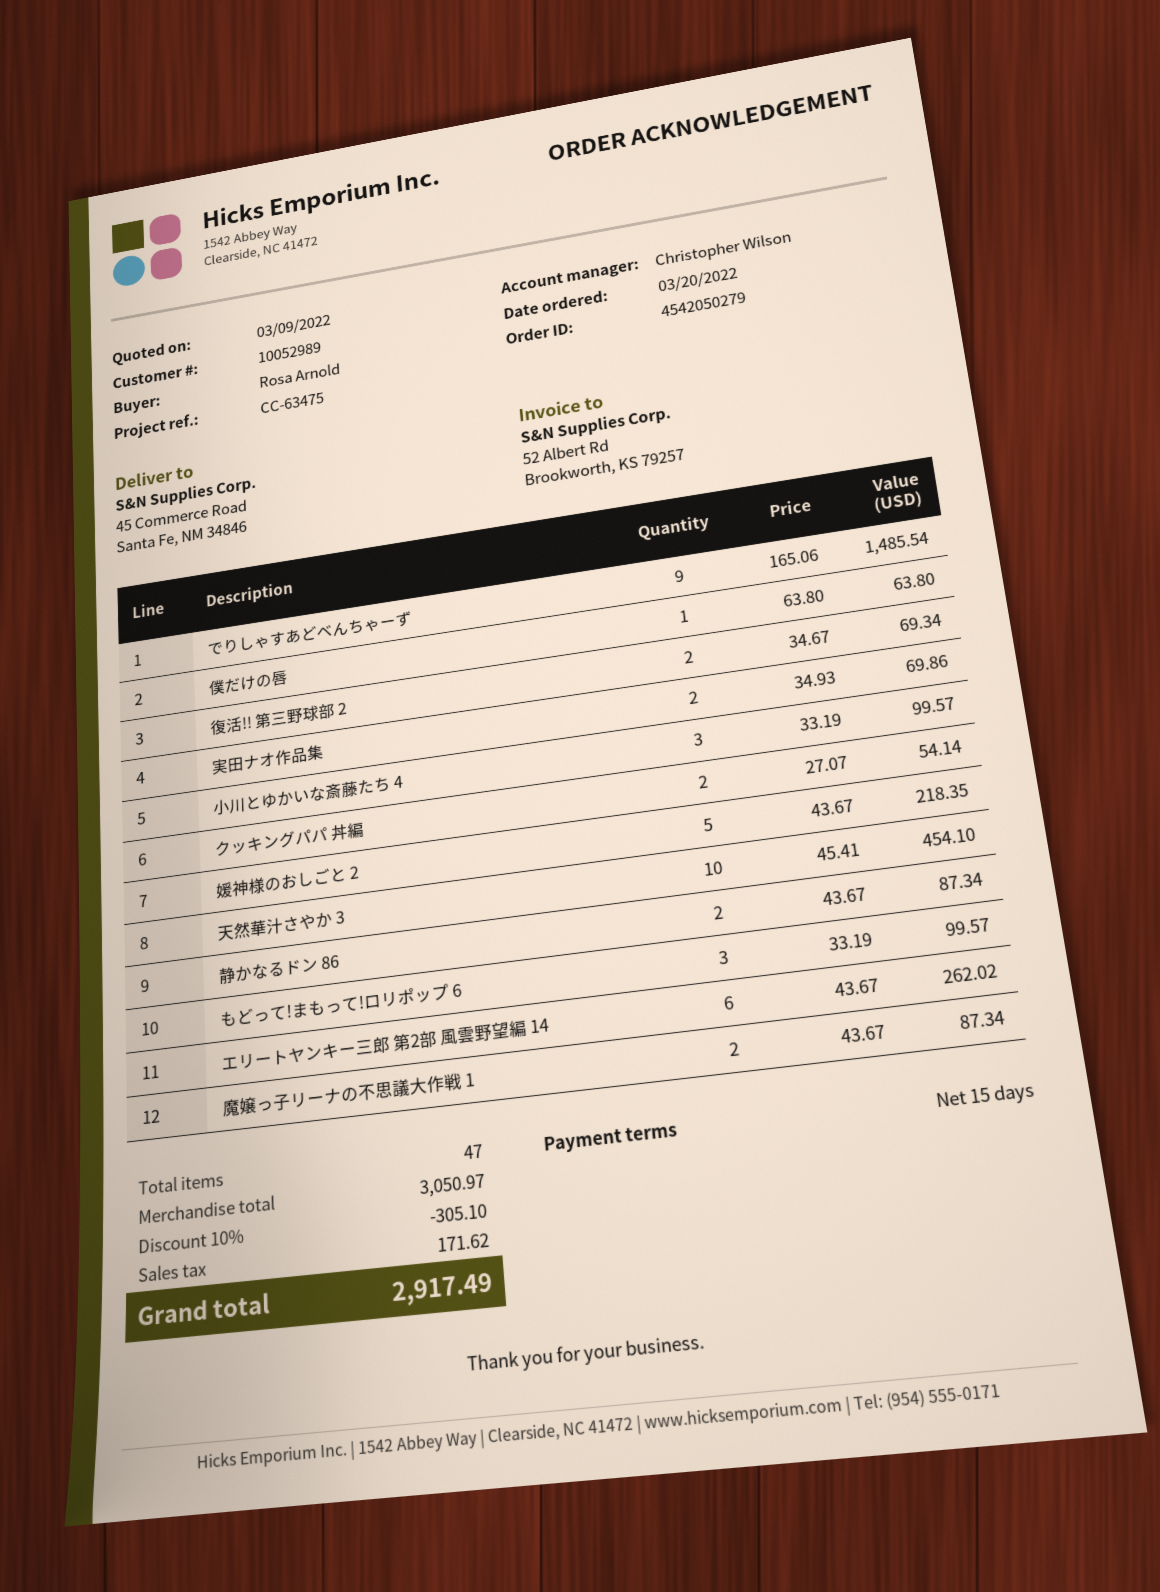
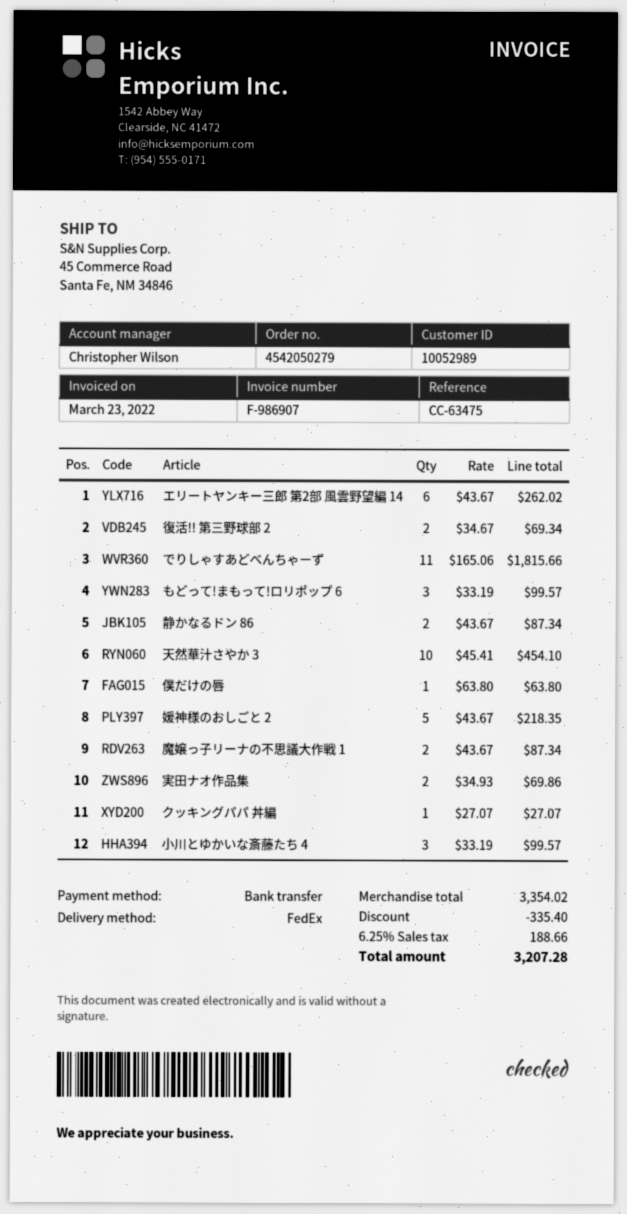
でりしゃすあどべんちゃーず: 9 x 165.06 = 1485.54 -> 11 x 165.06 = 1815.66
クッキングパパ 丼編: 2 x 27.07 = 54.14 -> 1 x 27.07 = 27.07
subtotal: 3050.97 -> 3354.02
discount: 305.10 -> 335.40
tax: 171.62 -> 188.66
total: 2917.49 -> 3207.28

